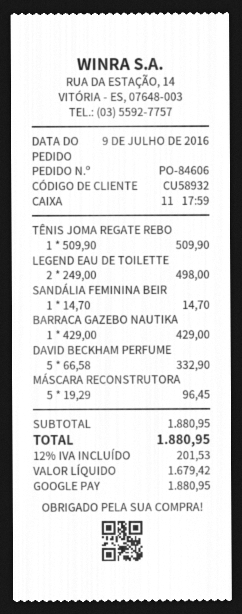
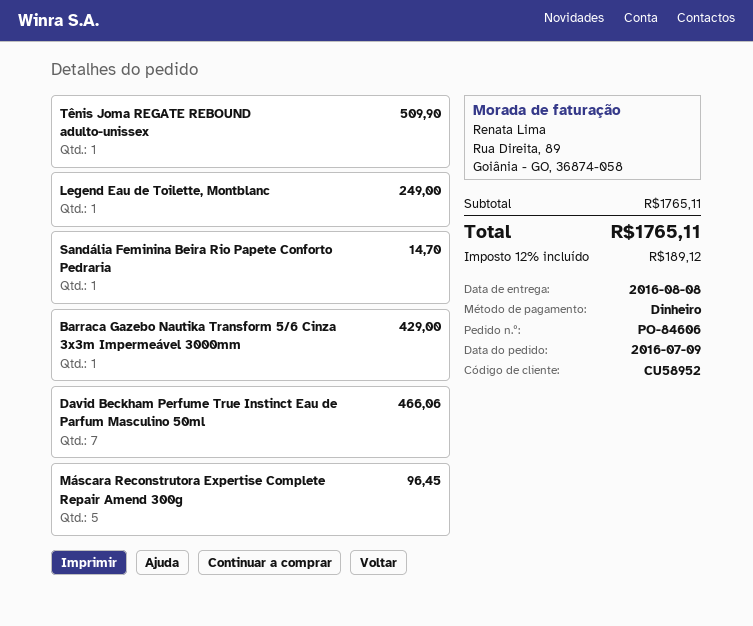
customer number: CU58932 -> CU58952
payment method: Google Pay -> cash
LEGEND EAU DE TOILETTE: 2 for 498.00 -> 1 for 249.00
DAVID BECKHAM PERFUME: 5 for 332.90 -> 7 for 466.06
subtotal: 1880.95 -> 1765.11
tax: 12% = 201.53 -> 12% = 189.12
total: 1880.95 -> 1765.11

